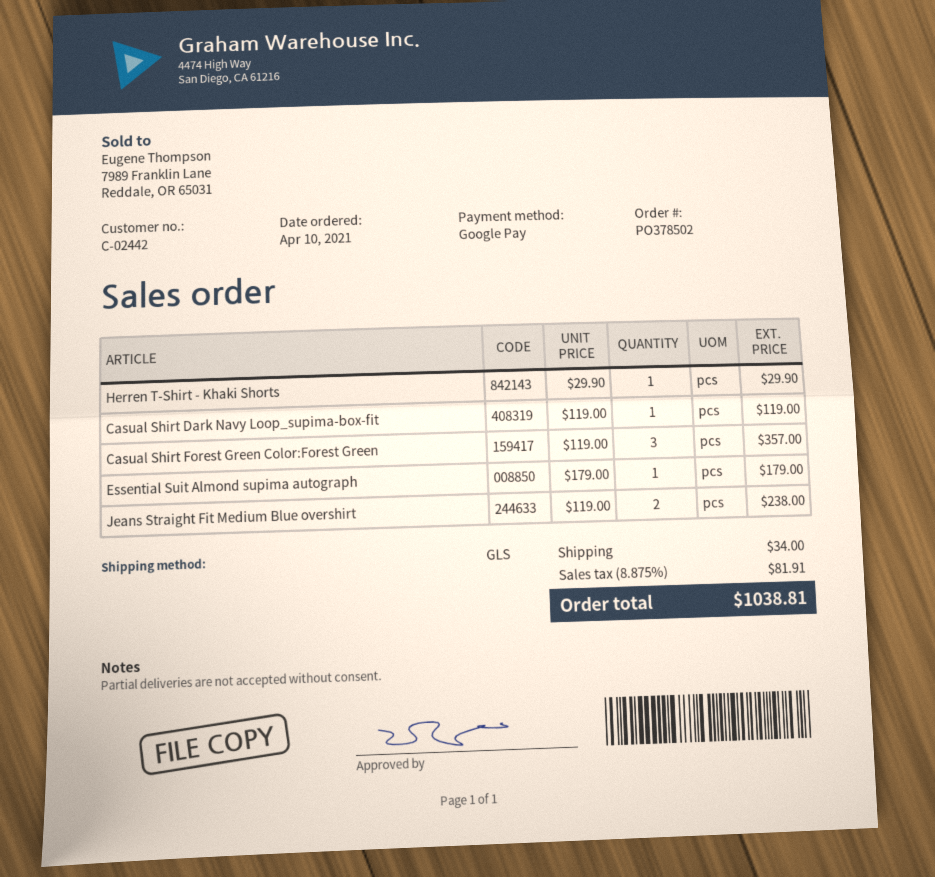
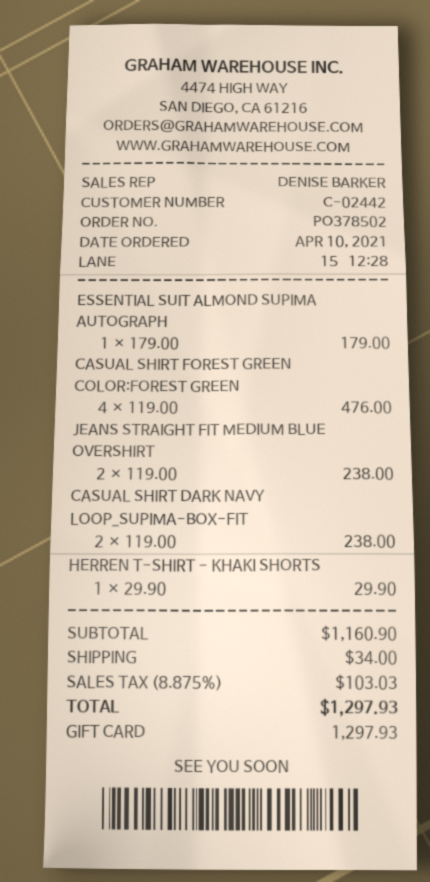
payment method: Google Pay -> gift card
Casual Shirt Dark Navy Loop_supima-box-fit: 1 x 119.00 = 119.00 -> 2 x 119.00 = 238.00
Casual Shirt Forest Green Color:Forest Green: 3 x 119.00 = 357.00 -> 4 x 119.00 = 476.00
tax: 8.875% = 81.91 -> 8.875% = 103.03
total: 1038.81 -> 1297.93

